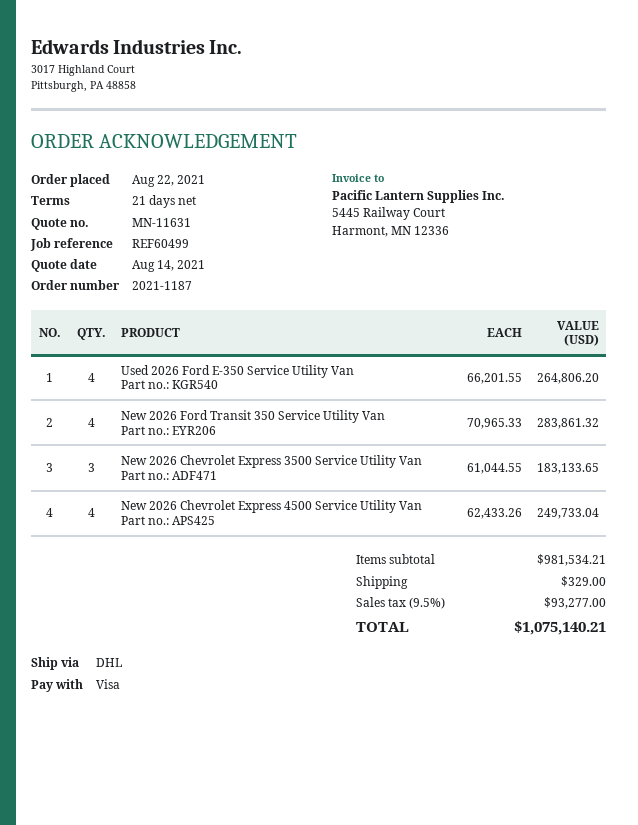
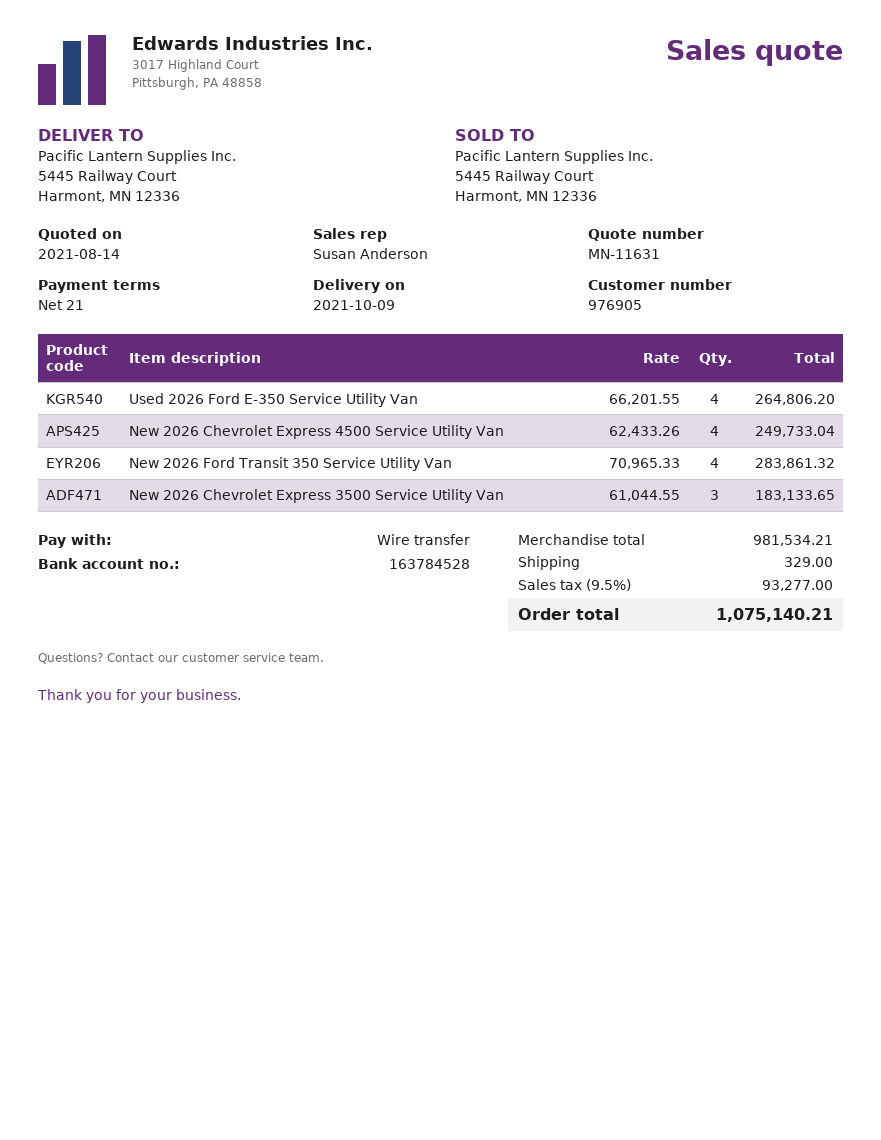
payment method: Visa -> bank transfer

